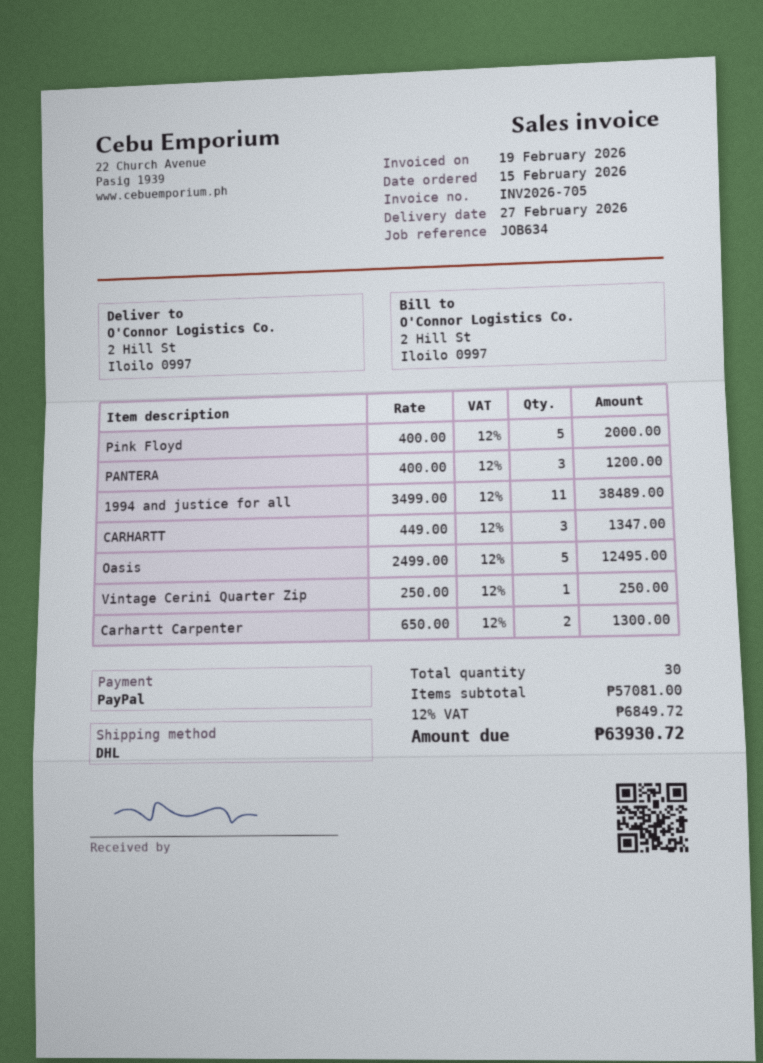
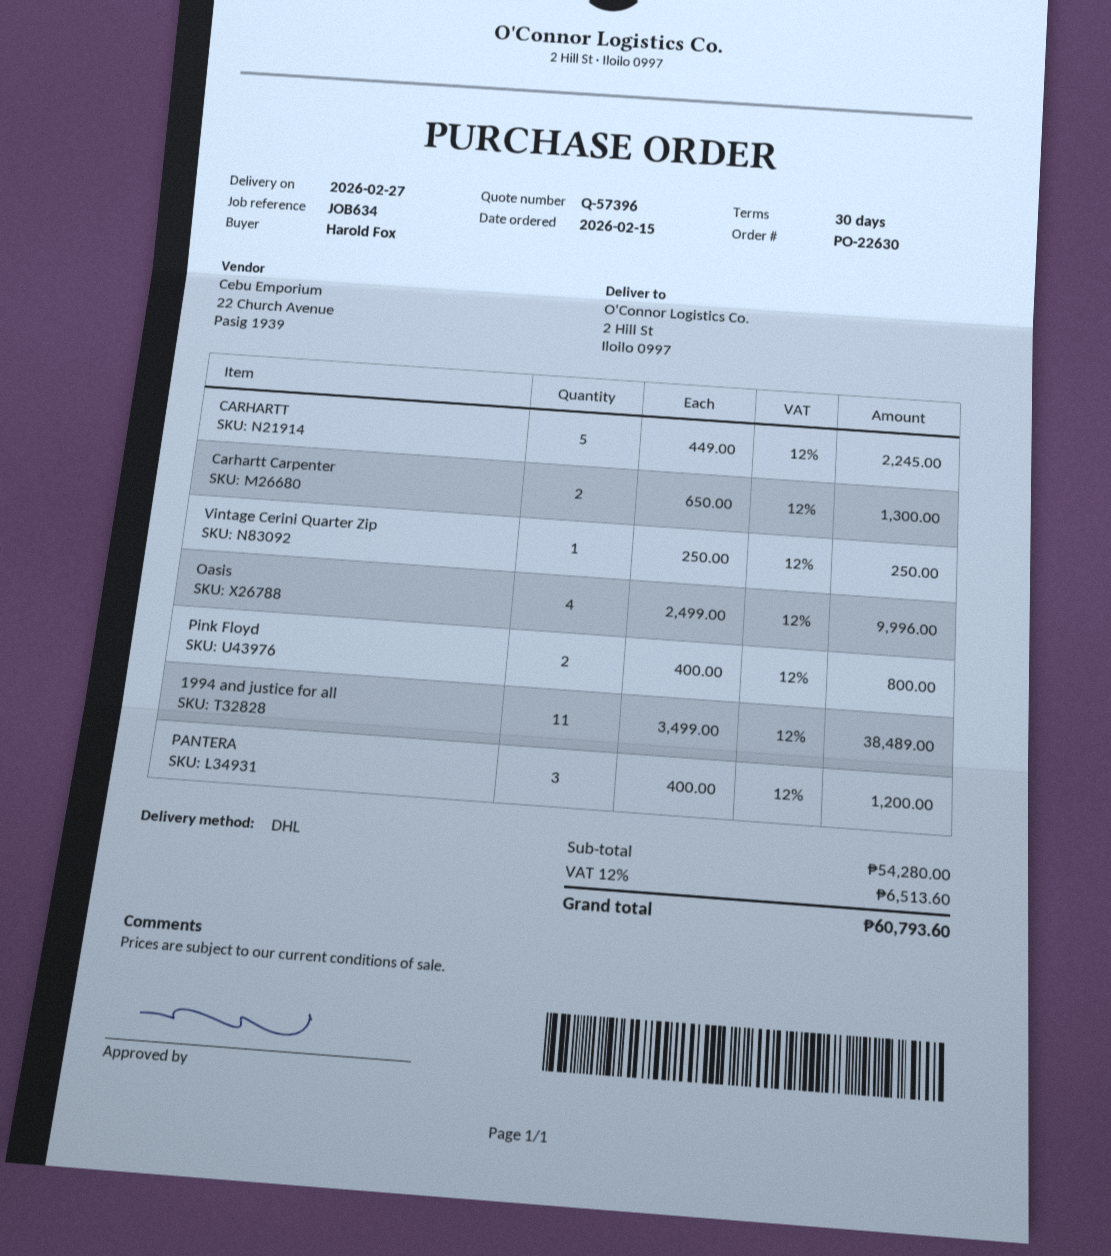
Pink Floyd: 5 x 400.00 = 2000.00 -> 2 x 400.00 = 800.00
CARHARTT: 3 x 449.00 = 1347.00 -> 5 x 449.00 = 2245.00
Oasis: 5 x 2499.00 = 12495.00 -> 4 x 2499.00 = 9996.00
subtotal: 57081.00 -> 54280.00
tax: 12% = 6849.72 -> 12% = 6513.60
total: 63930.72 -> 60793.60

